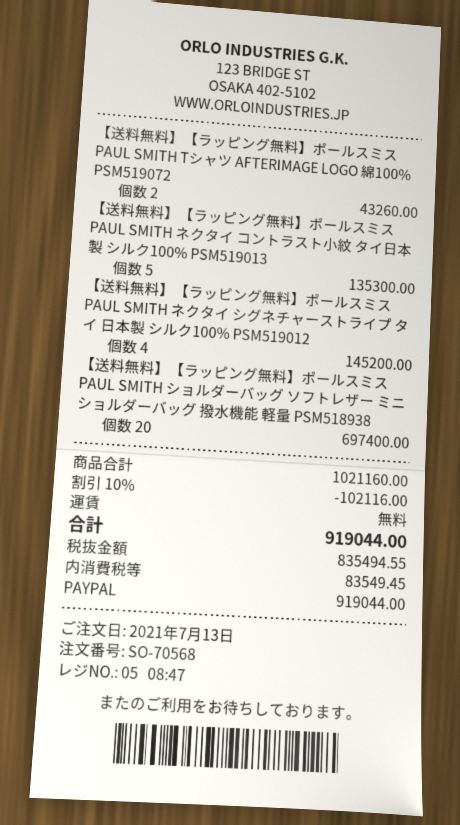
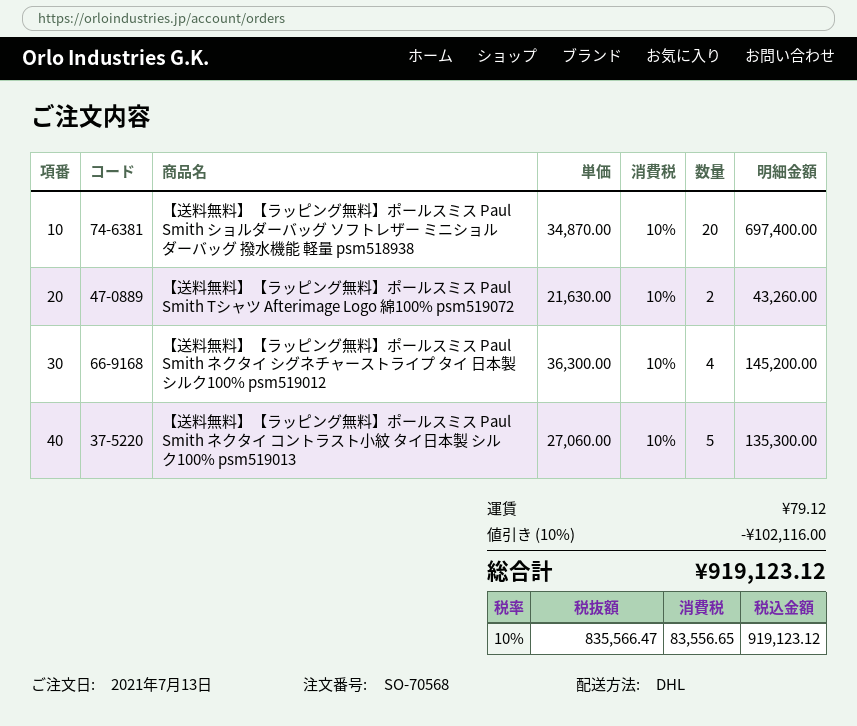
shipping: 0.00 -> 79.12
net: 835494.55 -> 835566.47
tax: 83549.45 -> 83556.65
total: 919044.00 -> 919123.12

